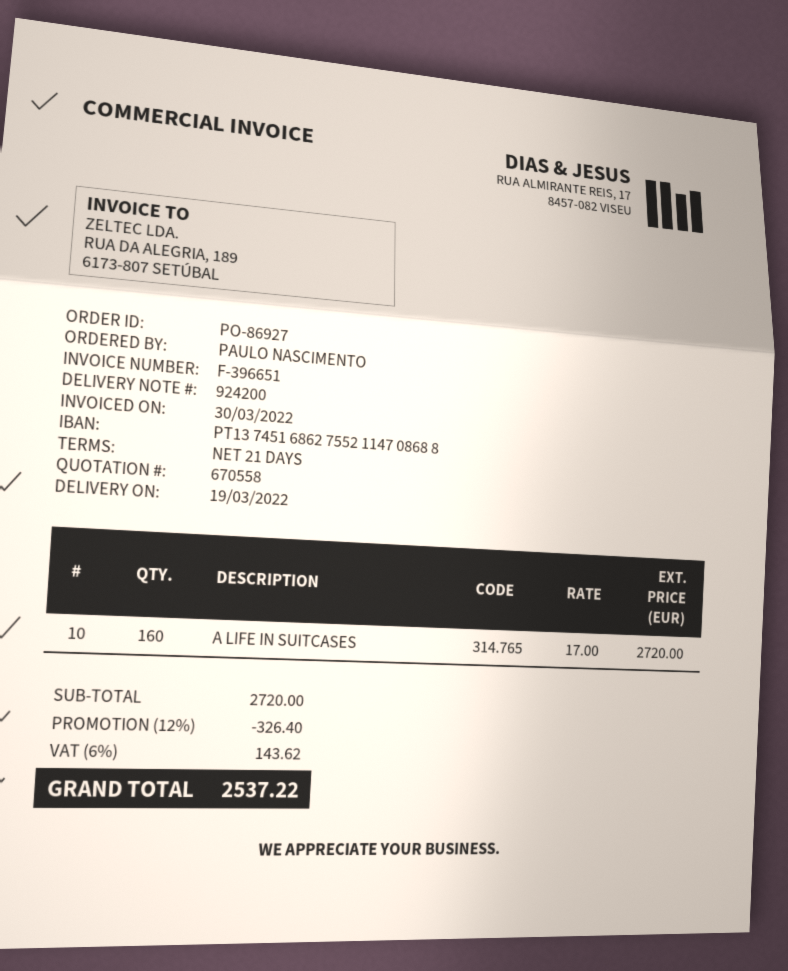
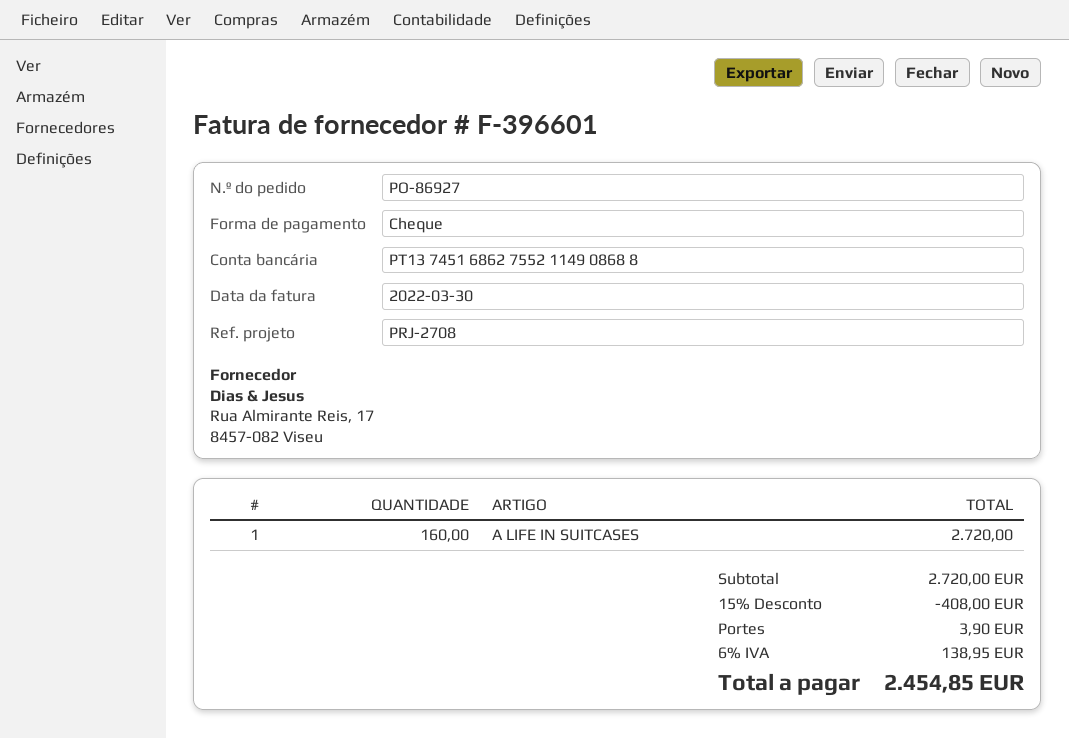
invoice number: F-396651 -> F-396601
bank account: PT13745168627552114708688 -> PT13745168627552114908688
discount: 12% = 326.40 -> 15% = 408.00
shipping: none -> 3.90
tax: 6% = 143.62 -> 6% = 138.95
total: 2537.22 -> 2454.85

